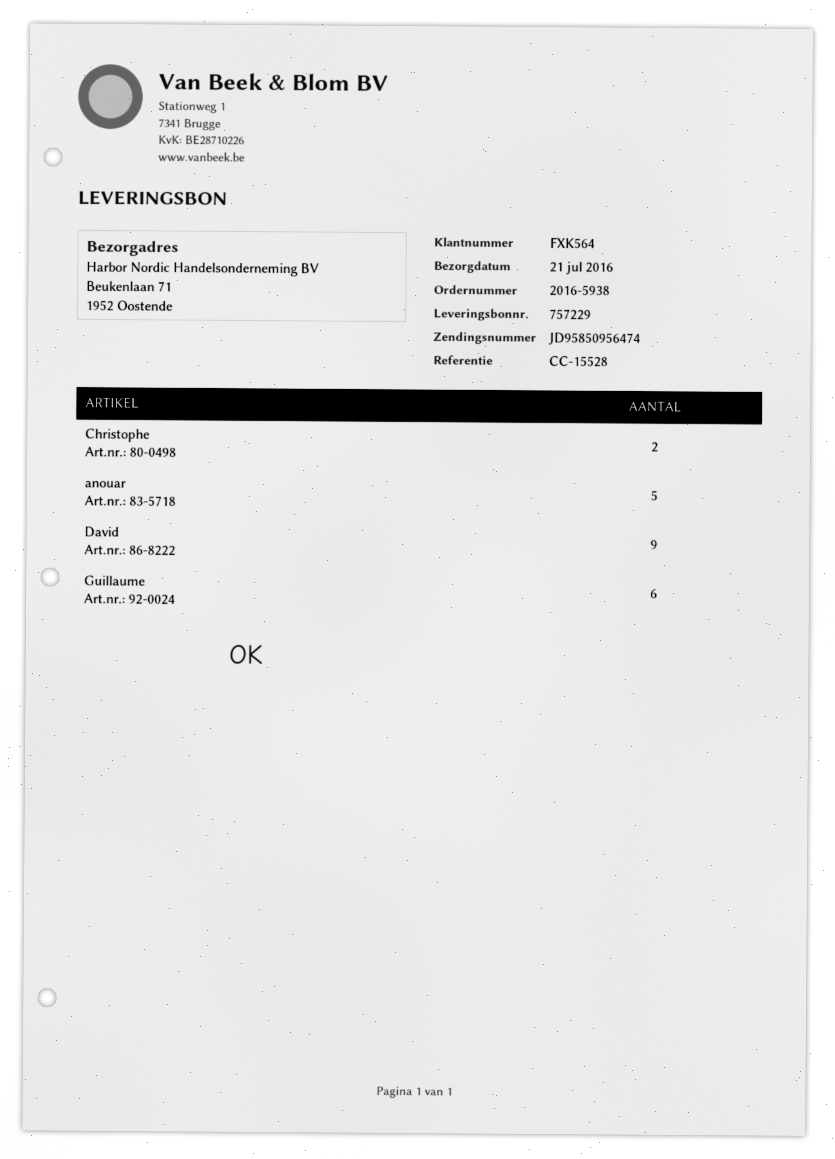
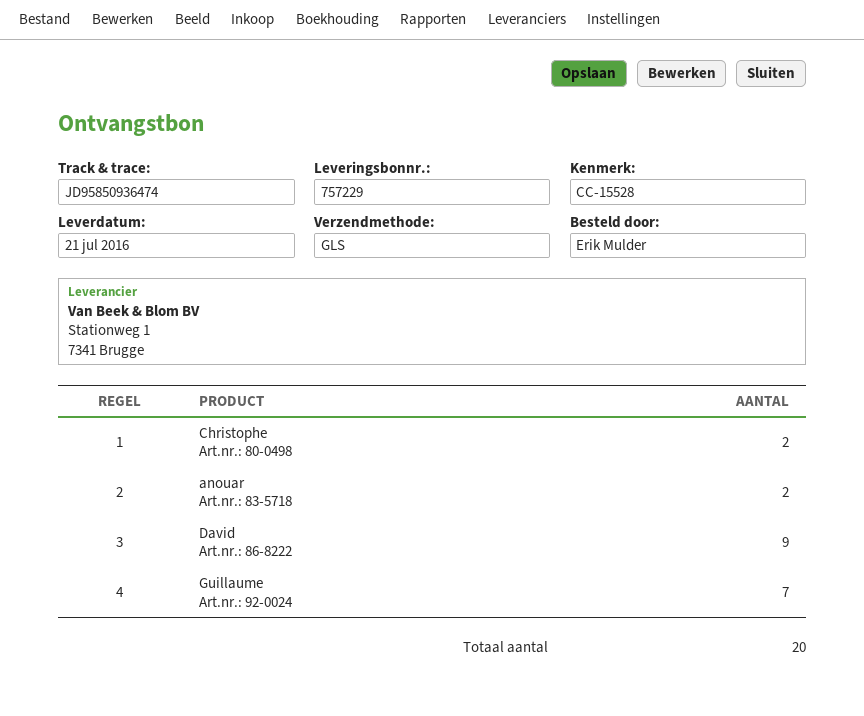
tracking number: JD95850956474 -> JD95850936474
anouar: 5 -> 2
Guillaume: 6 -> 7

